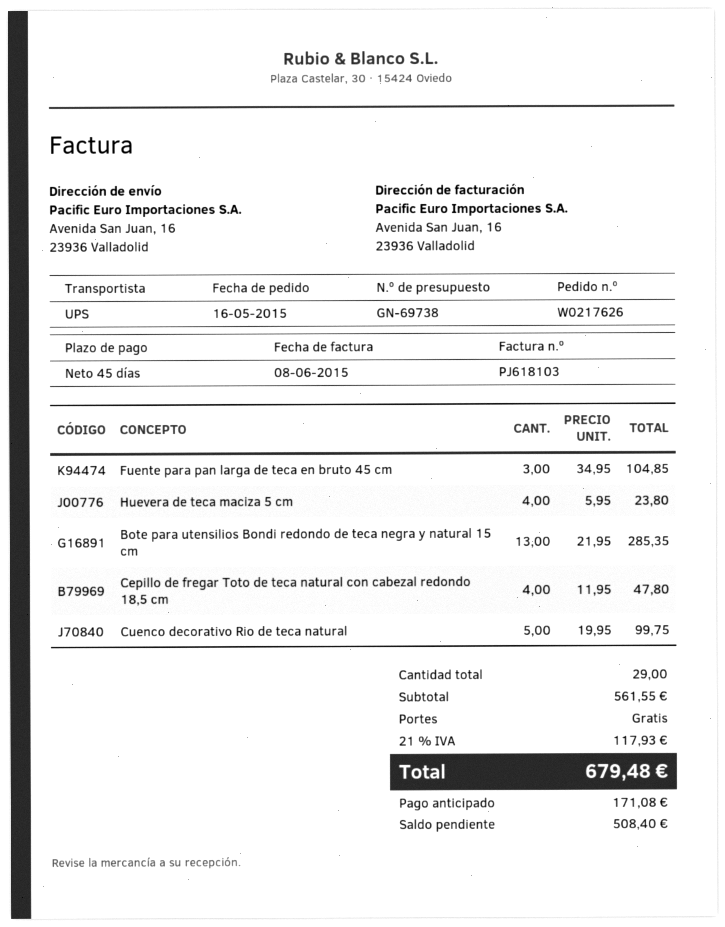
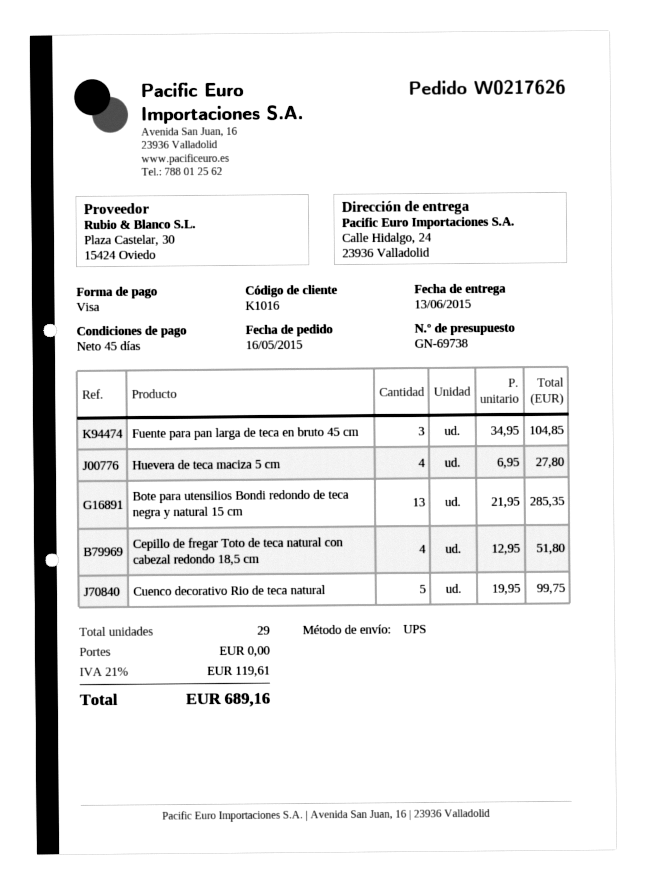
ship to: Avenida San Juan, 16, 23936 Valladolid -> Calle Hidalgo, 24, 23936 Valladolid
Huevera de teca maciza 5 cm: 4 x 5.95 = 23.80 -> 4 x 6.95 = 27.80
Cepillo de fregar Toto de teca natural con cabezal redondo 18,5 cm: 4 x 11.95 = 47.80 -> 4 x 12.95 = 51.80
tax: 21% = 117.93 -> 21% = 119.61
total: 679.48 -> 689.16

